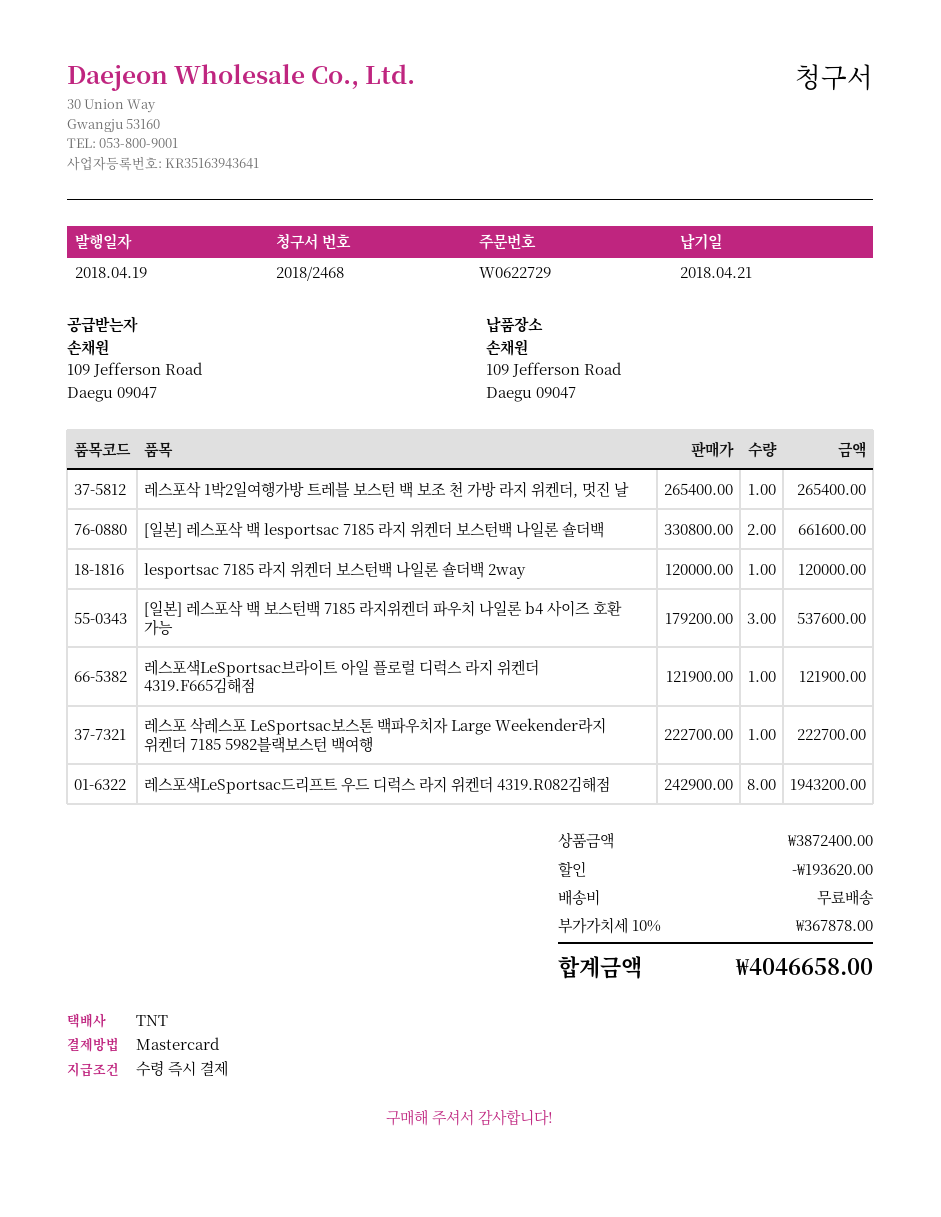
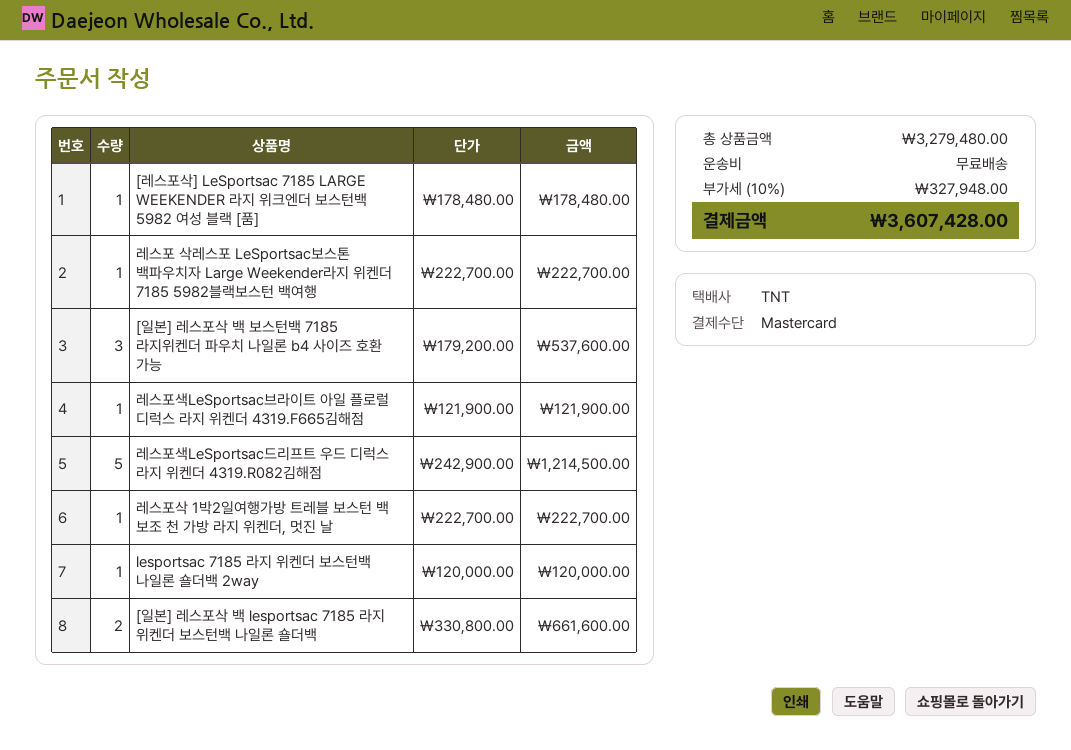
레스포삭 1박2일여행가방 트레블 보스턴 백 보조 천 가방 라지 위켄더, 멋진 날: 1 x 265400.00 = 265400.00 -> 1 x 222700.00 = 222700.00
레스포색LeSportsac드리프트 우드 디럭스 라지 위켄더 4319.R082김해점: 8 x 242900.00 = 1943200.00 -> 5 x 242900.00 = 1214500.00
[레스포삭] LeSportsac 7185 LARGE WEEKENDER 라지 위크엔더 보스턴백 5982 여성 블랙 [품]: none -> 1 x 178480.00 = 178480.00
subtotal: 3872400.00 -> 3279480.00
discount: 193620.00 -> none
tax: 10% = 367878.00 -> 10% = 327948.00
total: 4046658.00 -> 3607428.00

